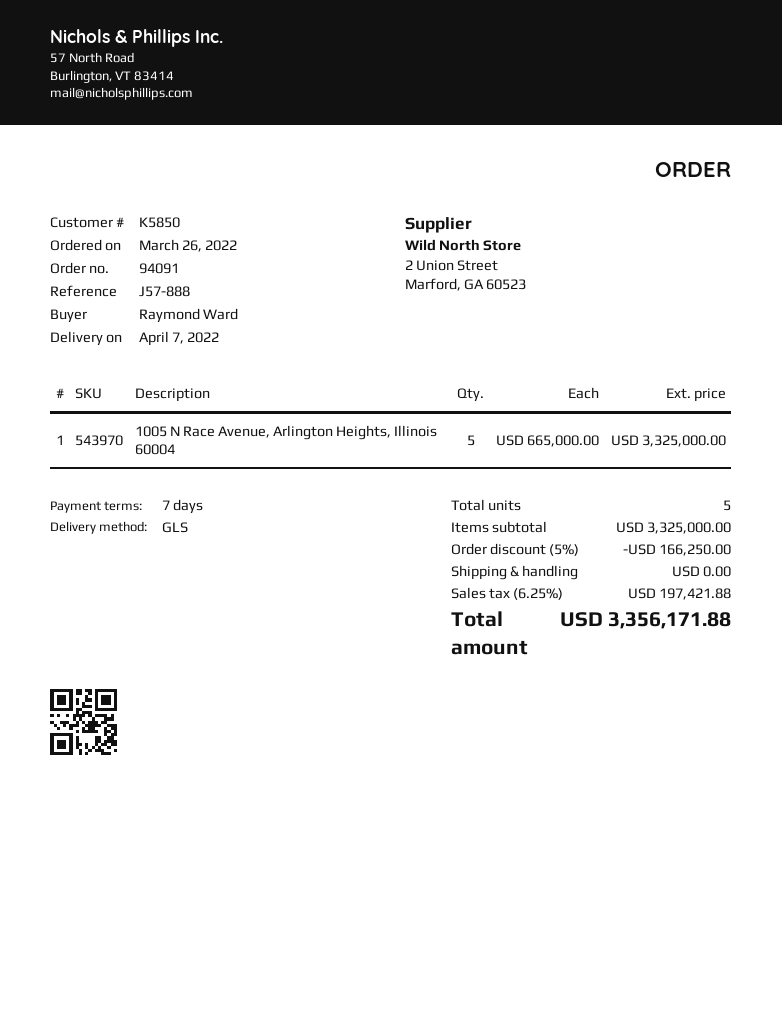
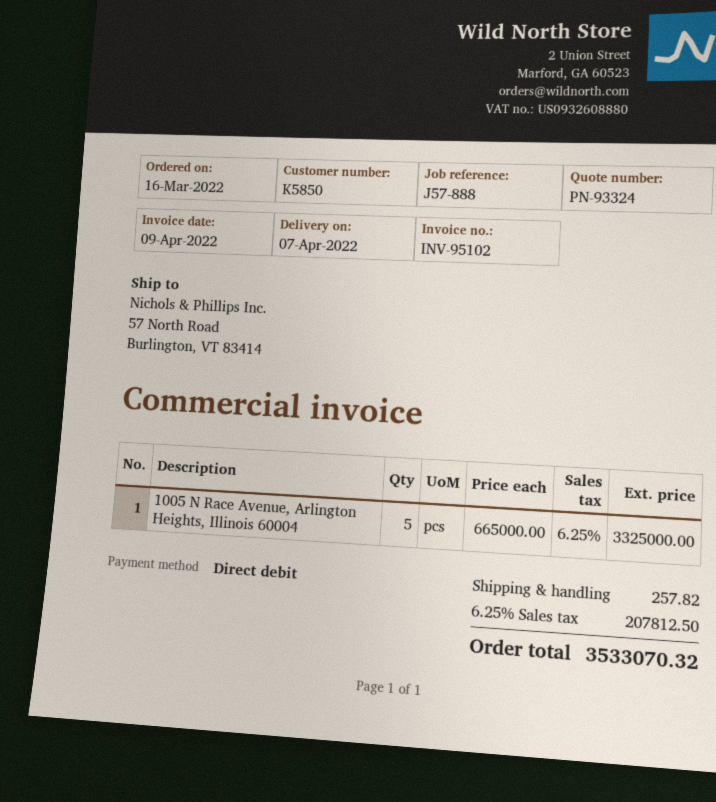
order date: 2022-03-26 -> 2022-03-16
discount: 5% = 166250.00 -> none
shipping: 0.00 -> 257.82
tax: 6.25% = 197421.88 -> 6.25% = 207812.50
total: 3356171.88 -> 3533070.32

